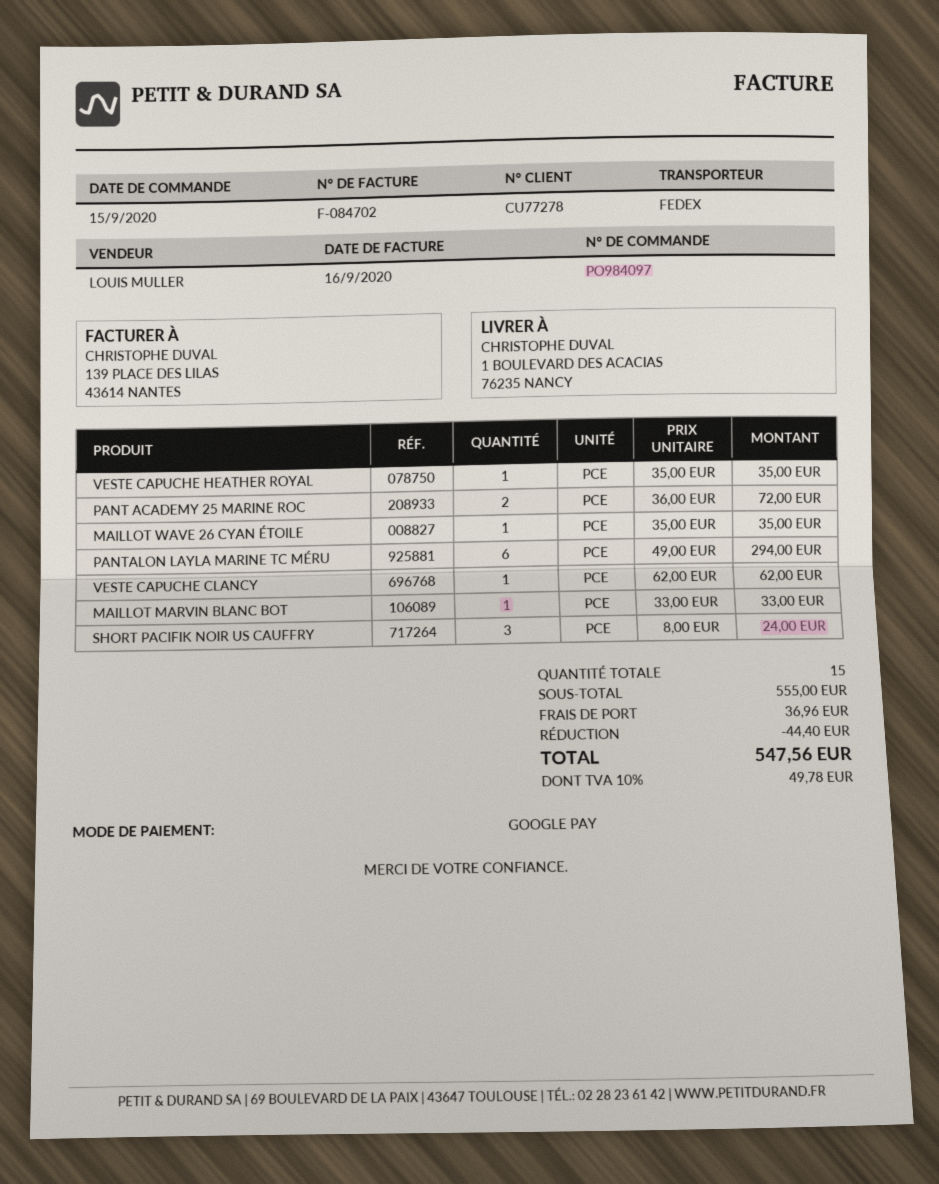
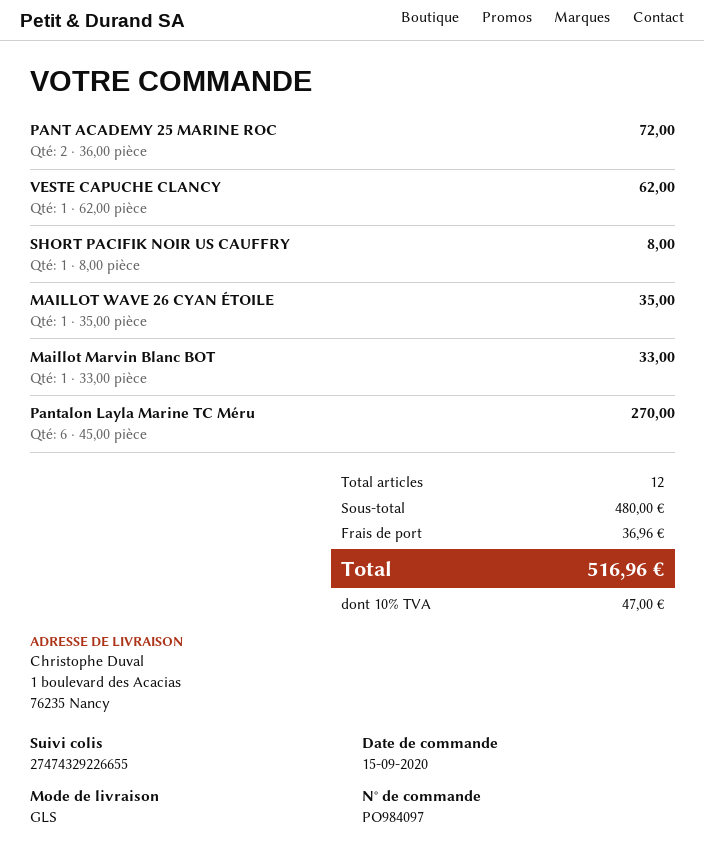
shipping method: FedEx -> GLS
VESTE CAPUCHE HEATHER ROYAL: 1 x 35.00 = 35.00 -> none
PANTALON LAYLA MARINE TC MÉRU: 6 x 49.00 = 294.00 -> 6 x 45.00 = 270.00
SHORT PACIFIK NOIR US CAUFFRY: 3 x 8.00 = 24.00 -> 1 x 8.00 = 8.00
total quantity: 15 -> 12
subtotal: 555.00 -> 480.00
discount: 44.40 -> none
tax: 10% = 49.78 -> 10% = 47.00
total: 547.56 -> 516.96

